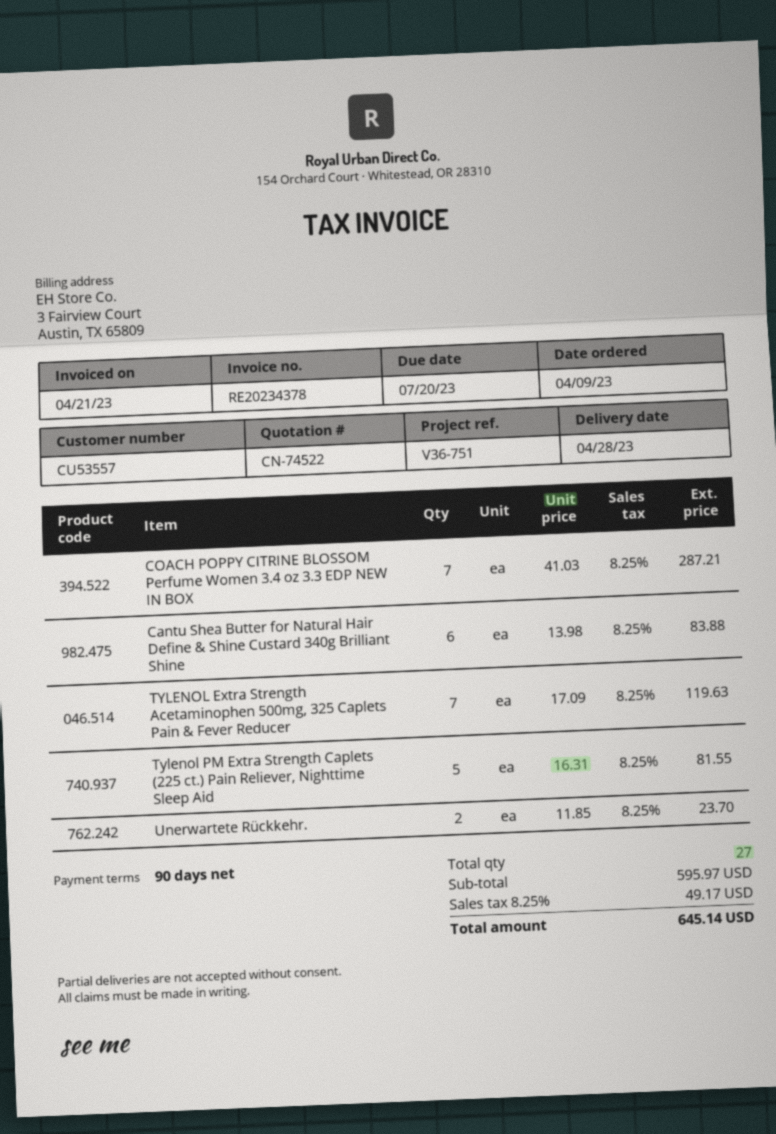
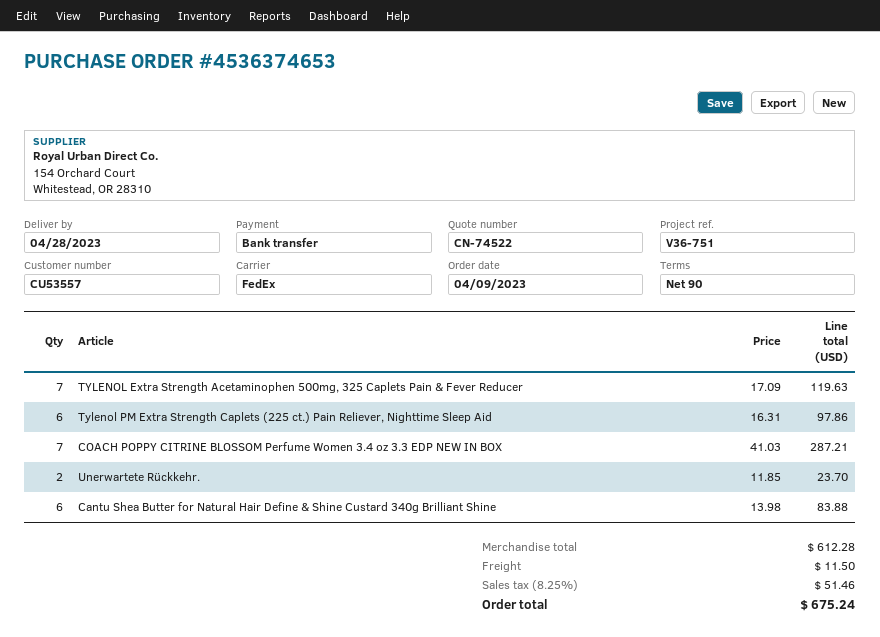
Tylenol PM Extra Strength Caplets (225 ct.) Pain Reliever, Nighttime Sleep Aid: 5 x 16.31 = 81.55 -> 6 x 16.31 = 97.86
subtotal: 595.97 -> 612.28
shipping: none -> 11.50
tax: 8.25% = 49.17 -> 8.25% = 51.46
total: 645.14 -> 675.24

